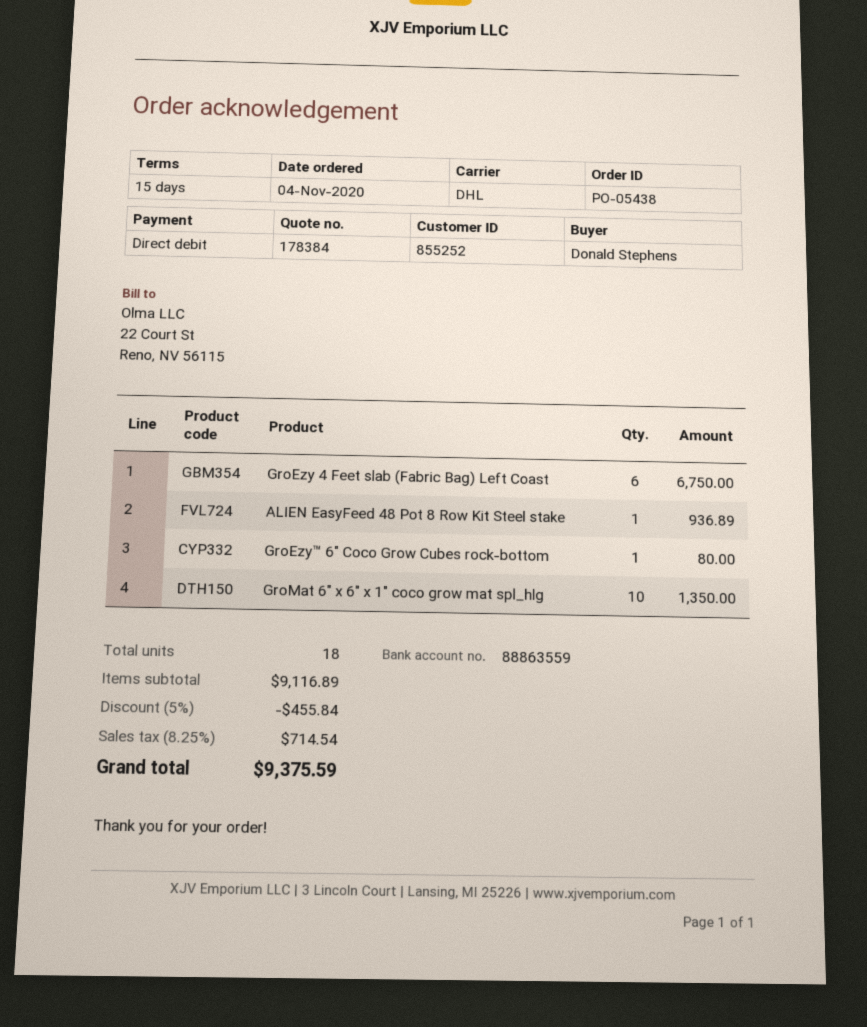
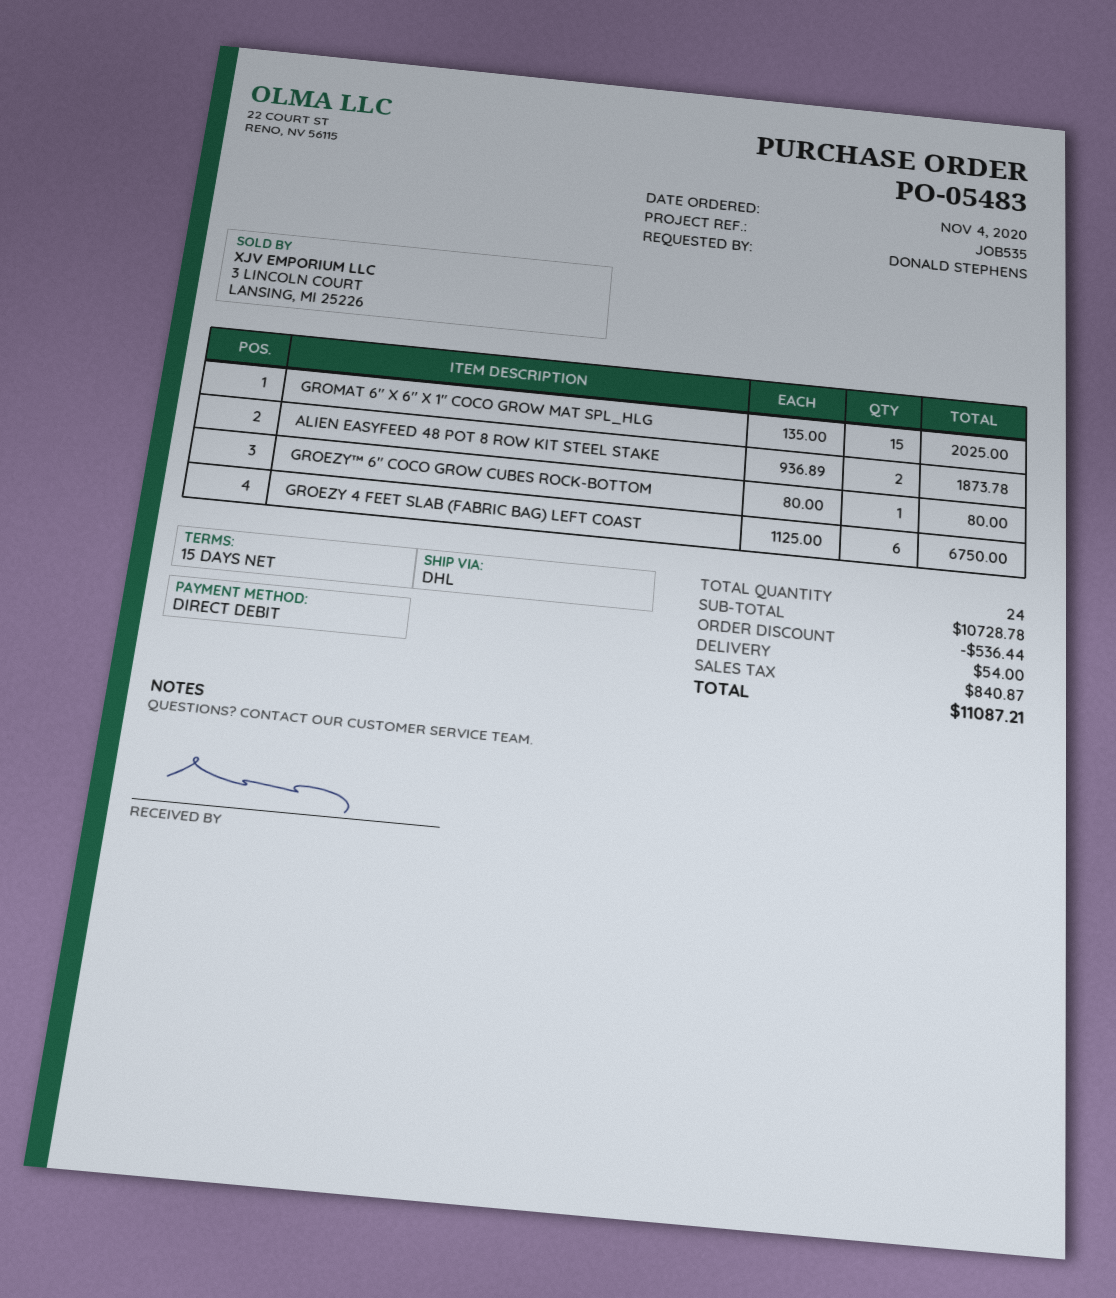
order number: PO-05438 -> PO-05483
ALIEN EasyFeed 48 Pot 8 Row Kit Steel stake: 1 for 936.89 -> 2 for 1873.78
GroMat 6" x 6" x 1" coco grow mat spl_hlg: 10 for 1350.00 -> 15 for 2025.00
total quantity: 18 -> 24
subtotal: 9116.89 -> 10728.78
discount: 455.84 -> 536.44
shipping: none -> 54.00
tax: 714.54 -> 840.87
total: 9375.59 -> 11087.21

